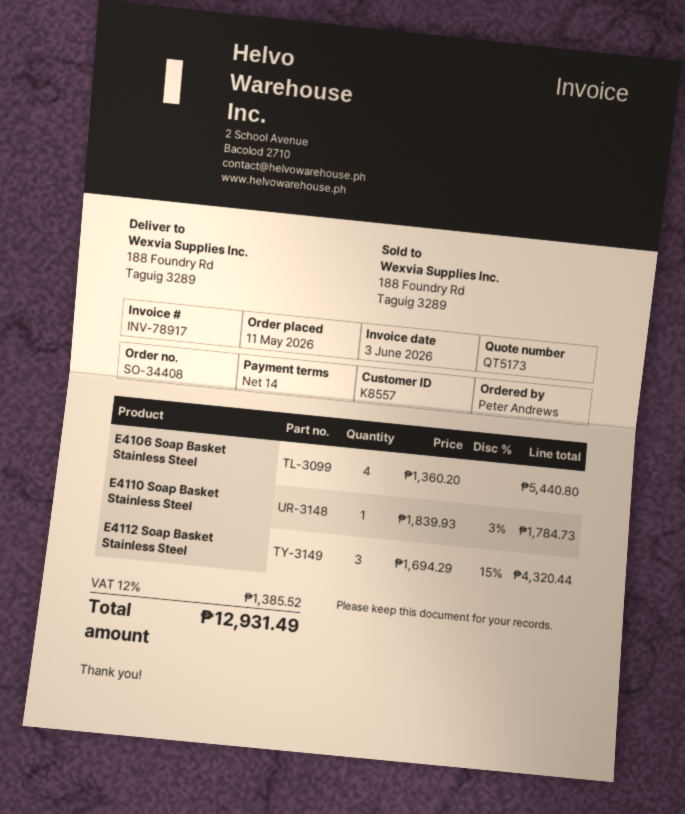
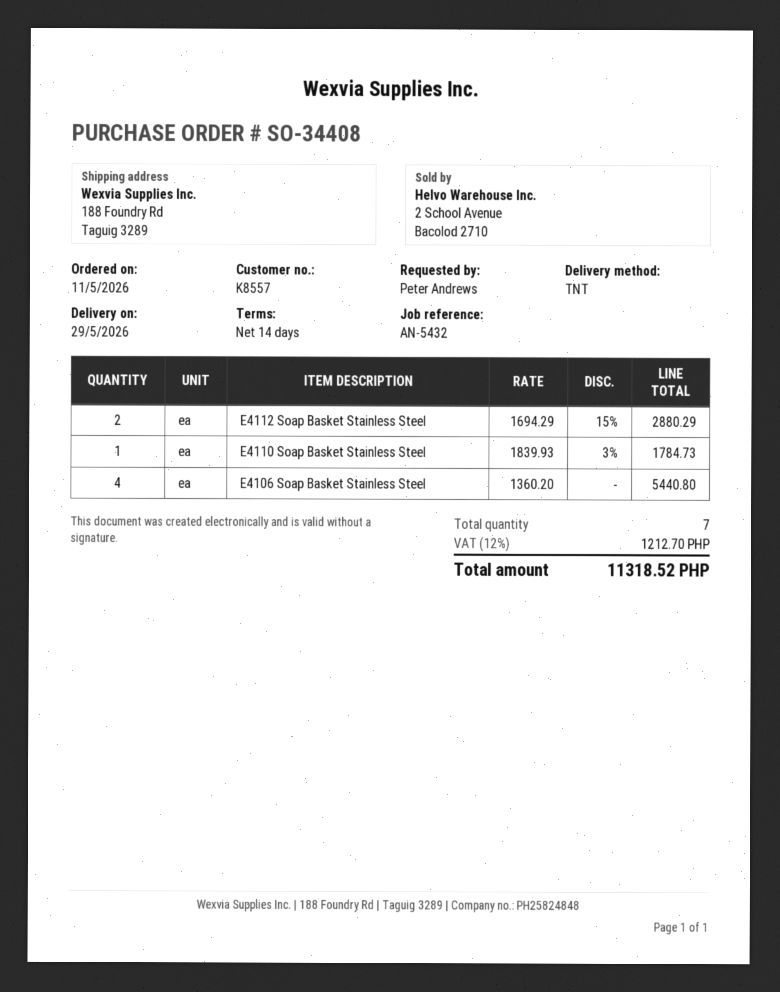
E4112 Soap Basket Stainless Steel: 3 x 1694.29 - 15% = 4320.44 -> 2 x 1694.29 - 15% = 2880.29
tax: 12% = 1385.52 -> 12% = 1212.70
total: 12931.49 -> 11318.52

